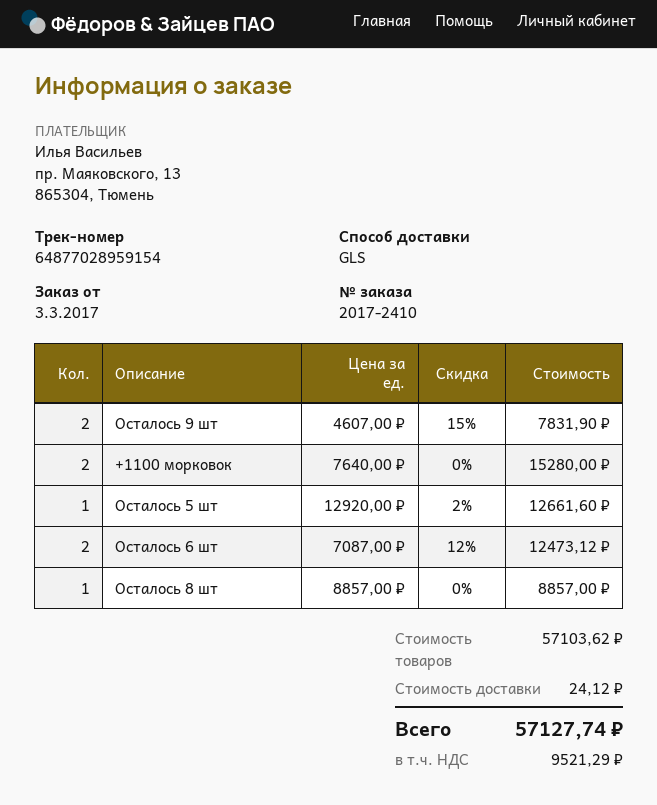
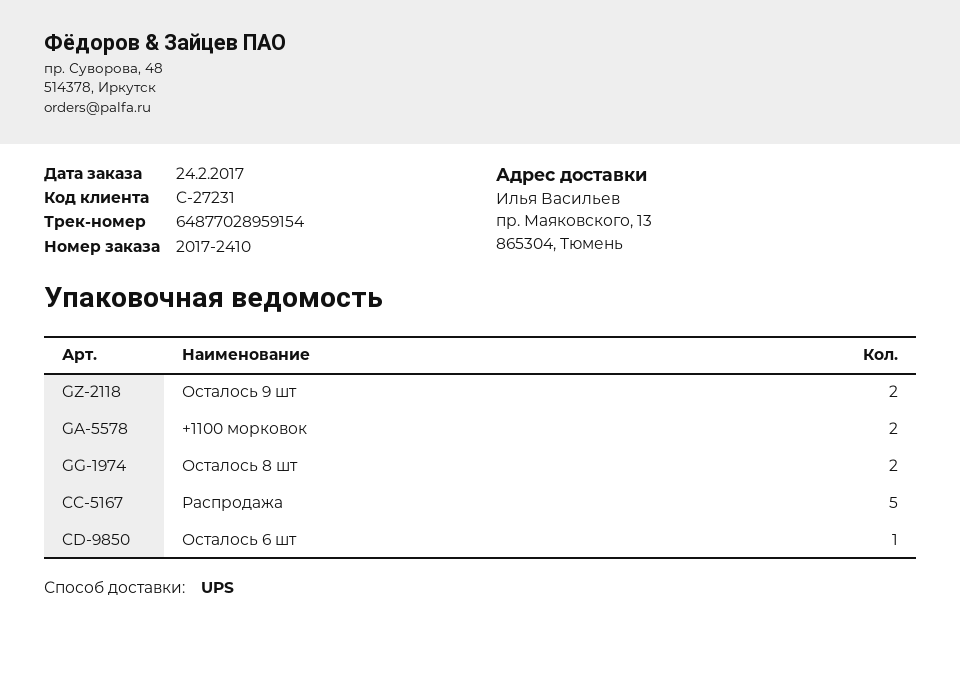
order date: 2017-03-03 -> 2017-02-24
shipping method: GLS -> UPS
Осталось 5 шт: 1 -> none
Осталось 6 шт: 2 -> 1
Осталось 8 шт: 1 -> 2
Распродажа: none -> 5

